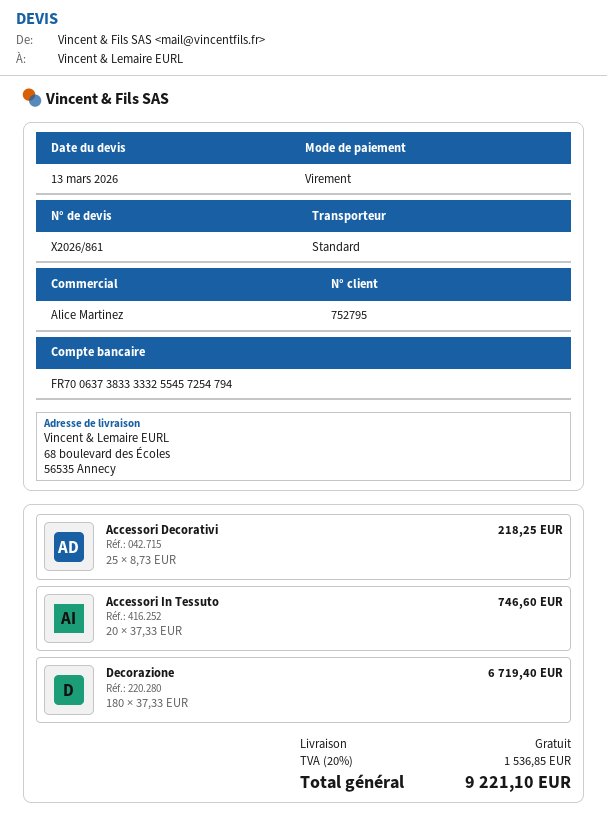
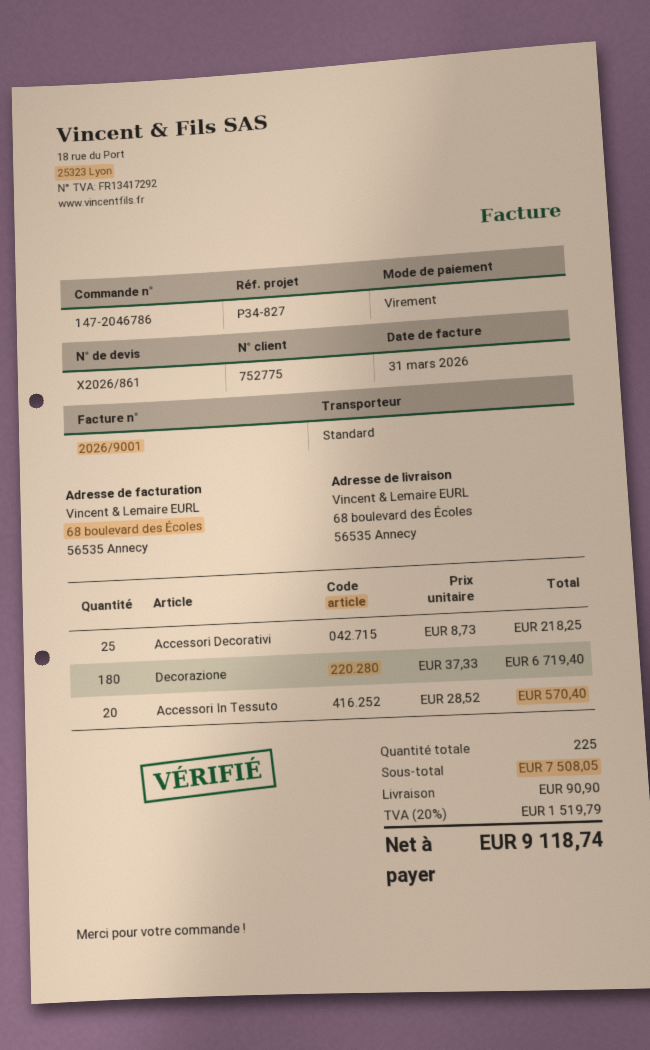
customer number: 752795 -> 752775
Accessori In Tessuto: 20 x 37.33 = 746.60 -> 20 x 28.52 = 570.40
shipping: 0.00 -> 90.90
tax: 20% = 1536.85 -> 20% = 1519.79
total: 9221.10 -> 9118.74

